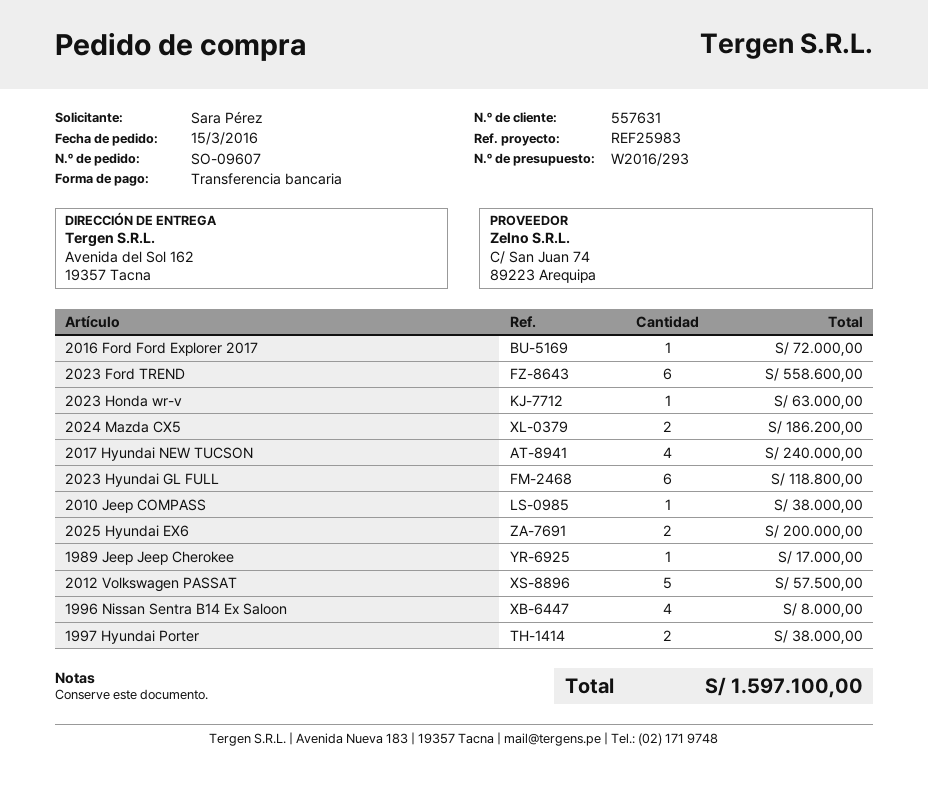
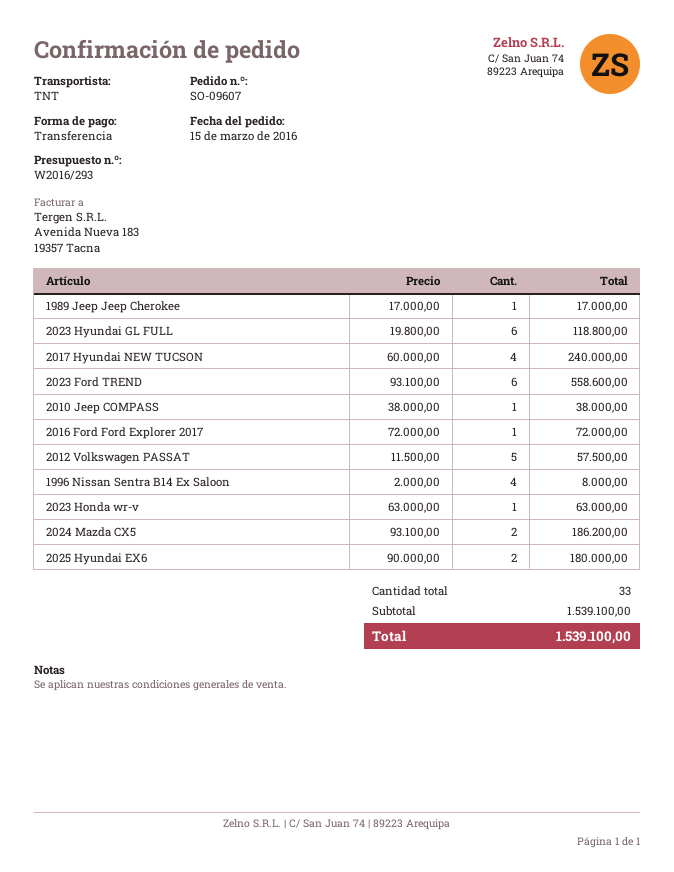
2025 Hyundai EX6: 2 for 200000.00 -> 2 for 180000.00
1997 Hyundai Porter: 2 for 38000.00 -> none
total: 1597100.00 -> 1539100.00

